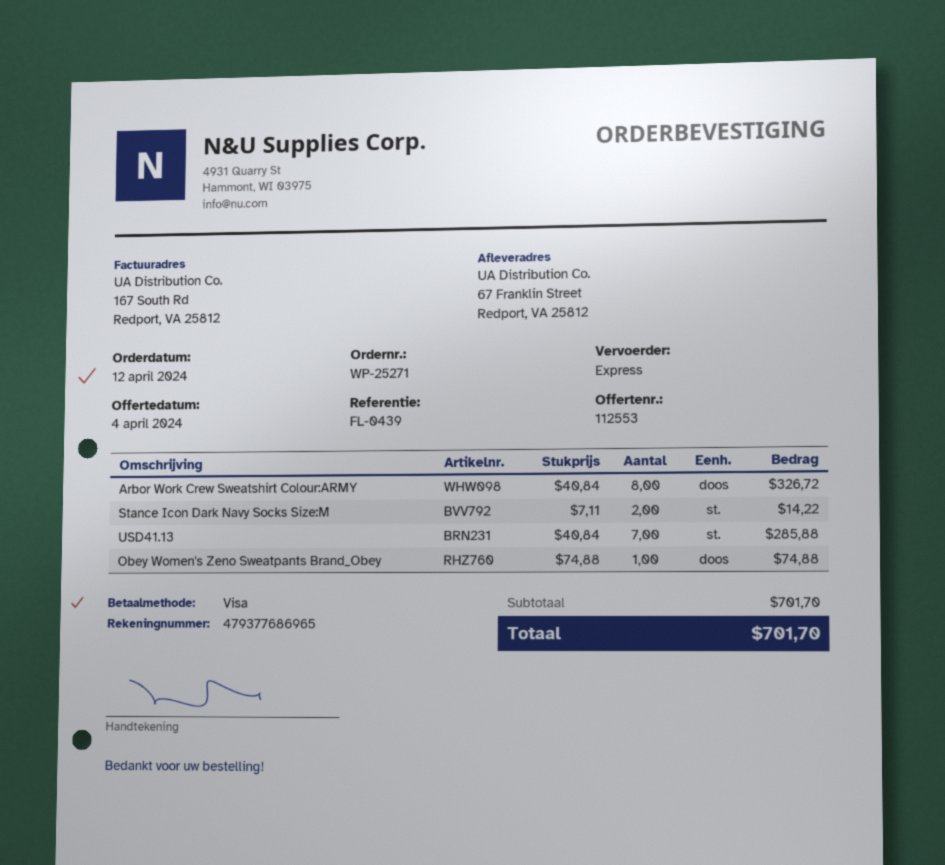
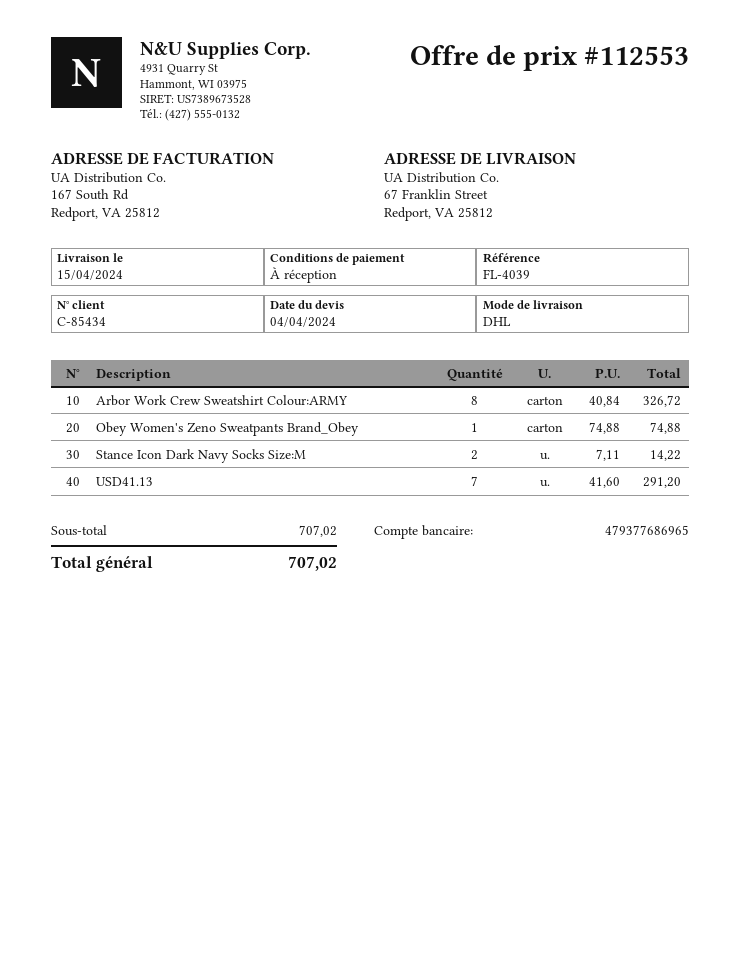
reference: FL-0439 -> FL-4039
shipping method: express -> DHL
USD41.13: 7 x 40.84 = 285.88 -> 7 x 41.60 = 291.20
subtotal: 701.70 -> 707.02
total: 701.70 -> 707.02

